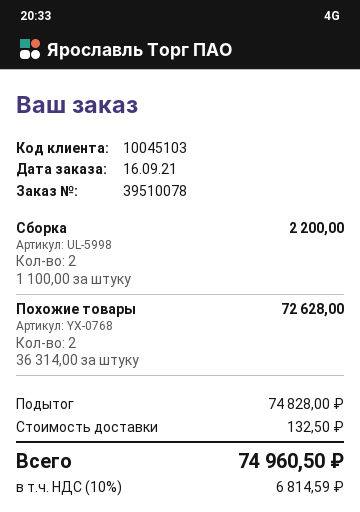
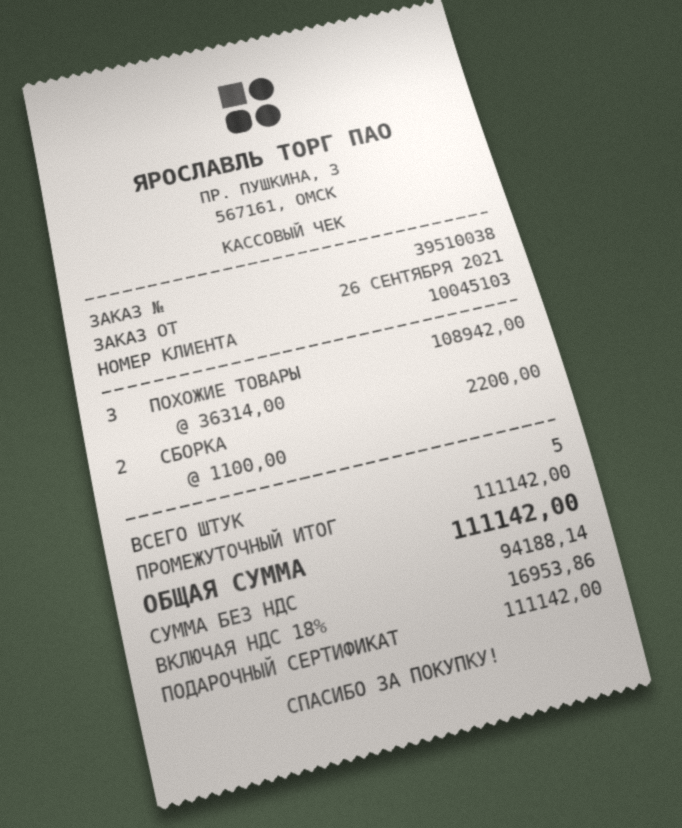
order number: 39510078 -> 39510038
order date: 2021-09-16 -> 2021-09-26
Похожие товары: 2 x 36314.00 = 72628.00 -> 3 x 36314.00 = 108942.00
subtotal: 74828.00 -> 111142.00
shipping: 132.50 -> none
tax: 10% = 6814.59 -> 18% = 16953.86
total: 74960.50 -> 111142.00

